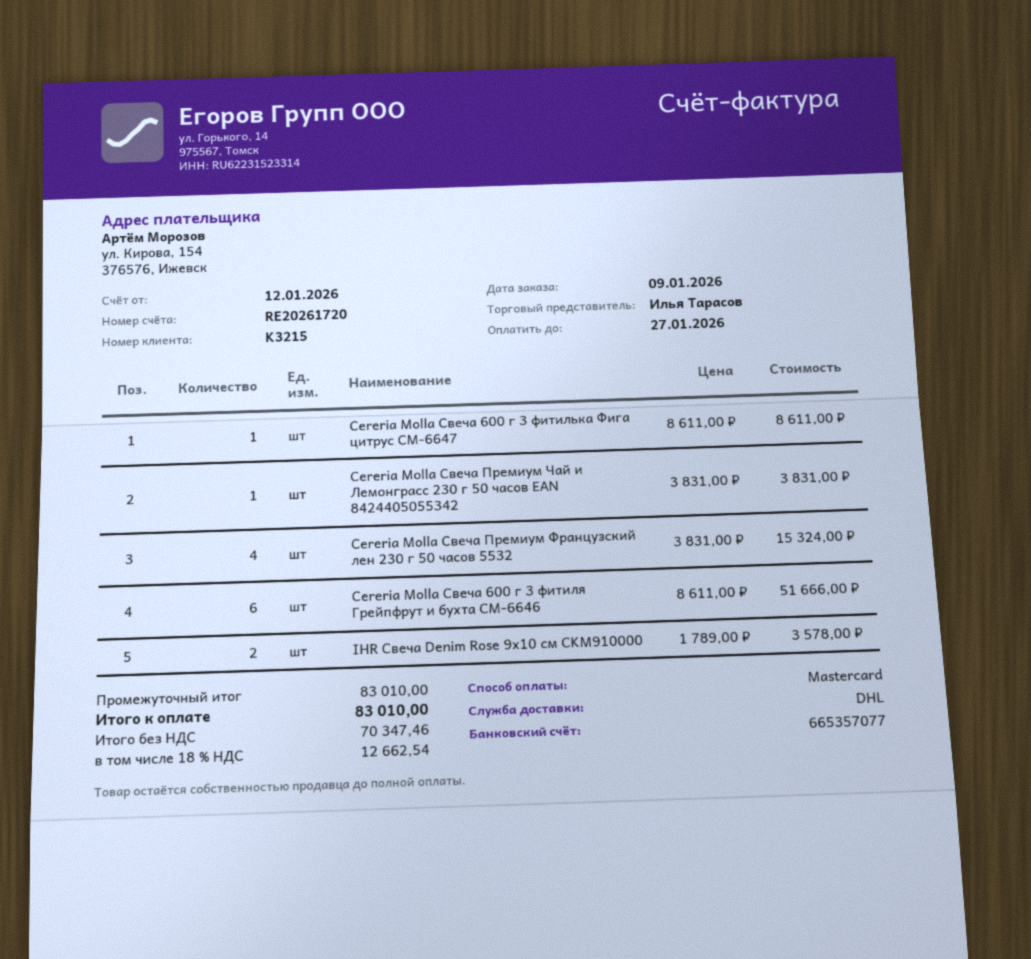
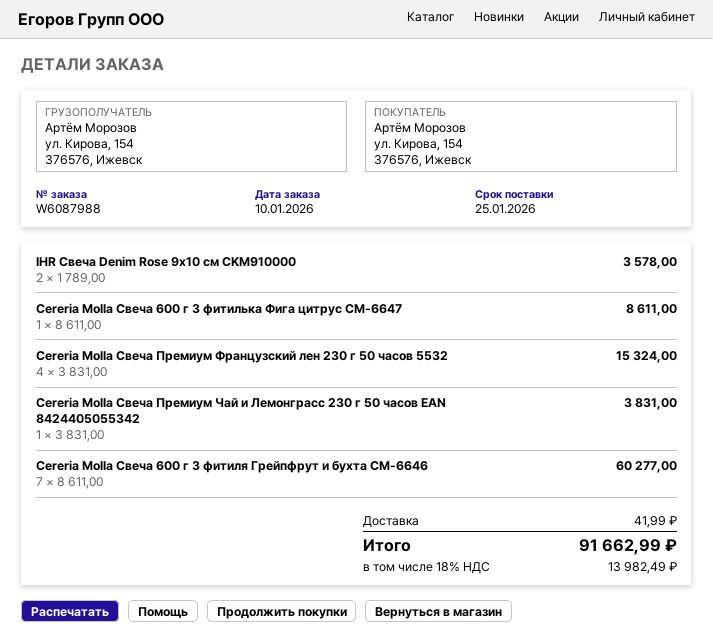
order date: 2026-01-09 -> 2026-01-10
Cereria Molla Свеча 600 г 3 фитиля Грейпфрут и бухта CM-6646: 6 x 8611.00 = 51666.00 -> 7 x 8611.00 = 60277.00
shipping: none -> 41.99
tax: 18% = 12662.54 -> 18% = 13982.49
total: 83010.00 -> 91662.99

